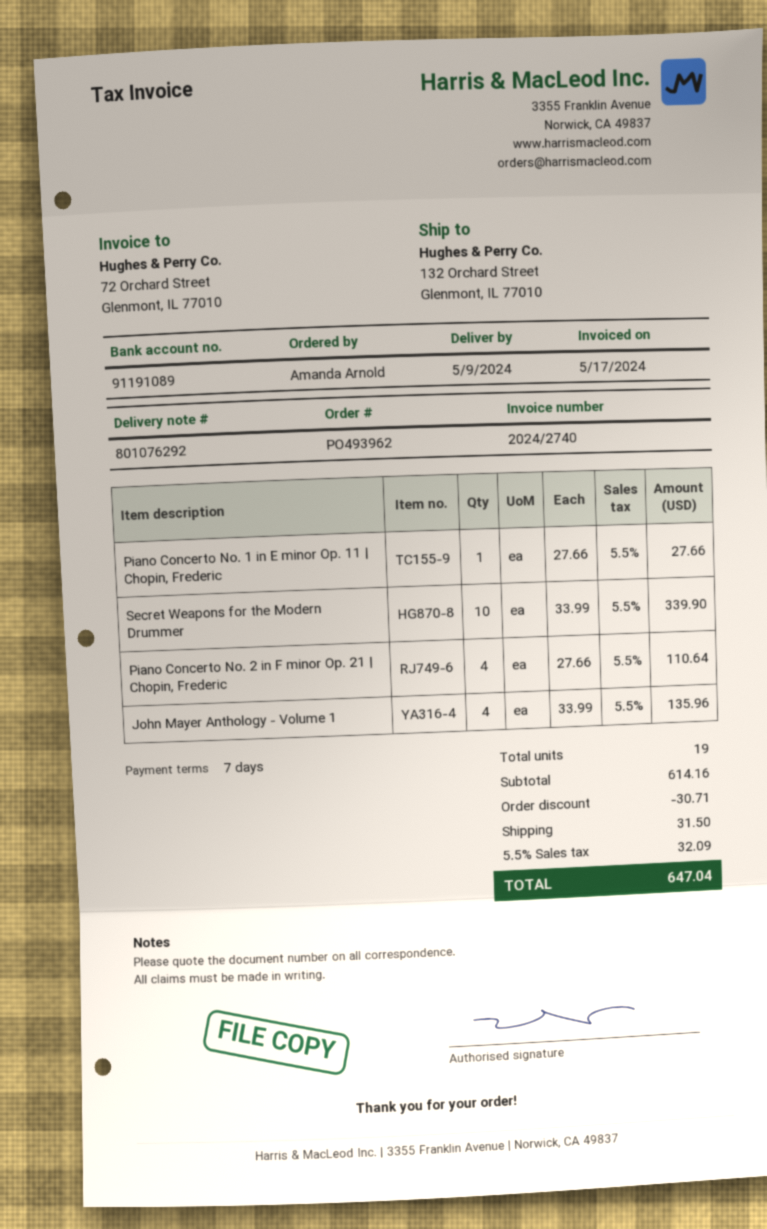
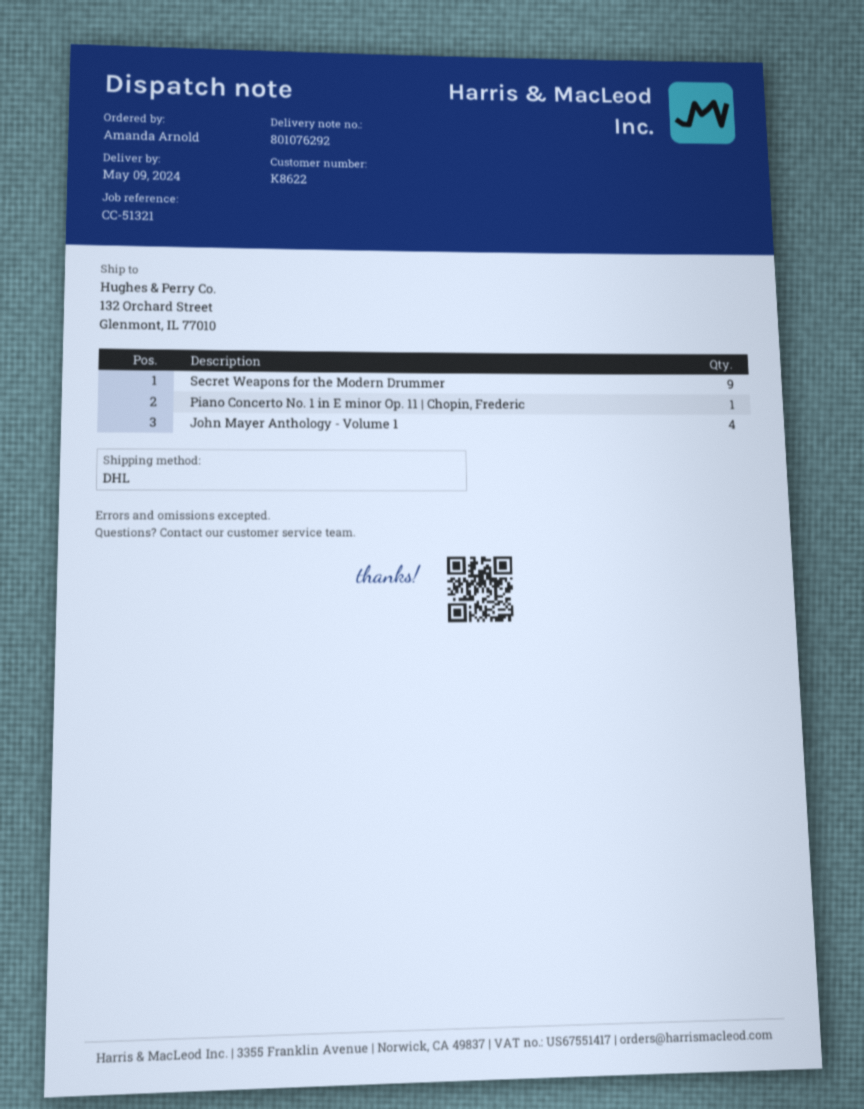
Secret Weapons for the Modern Drummer: 10 -> 9
Piano Concerto No. 2 in F minor Op. 21 | Chopin, Frederic: 4 -> none

